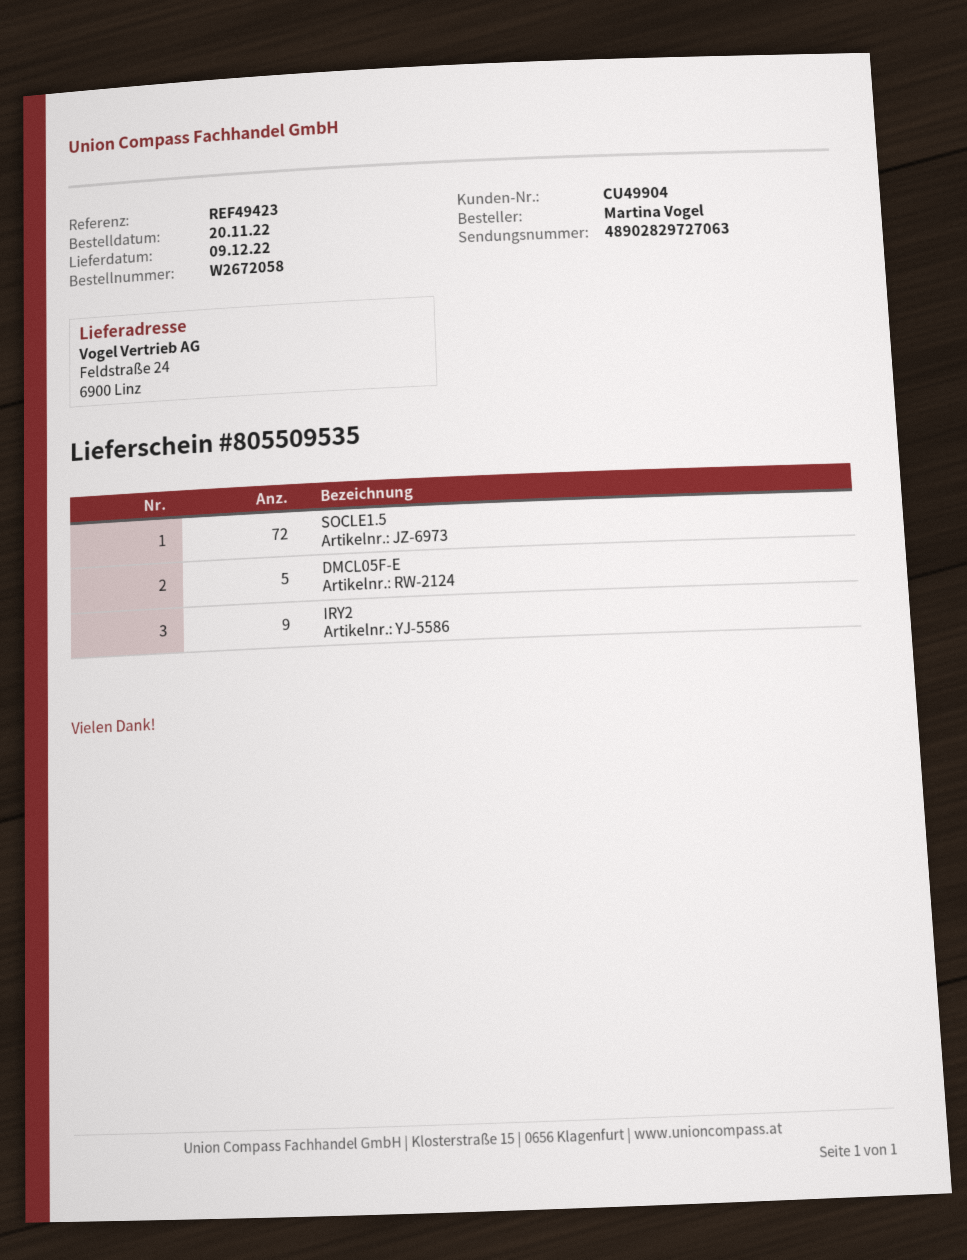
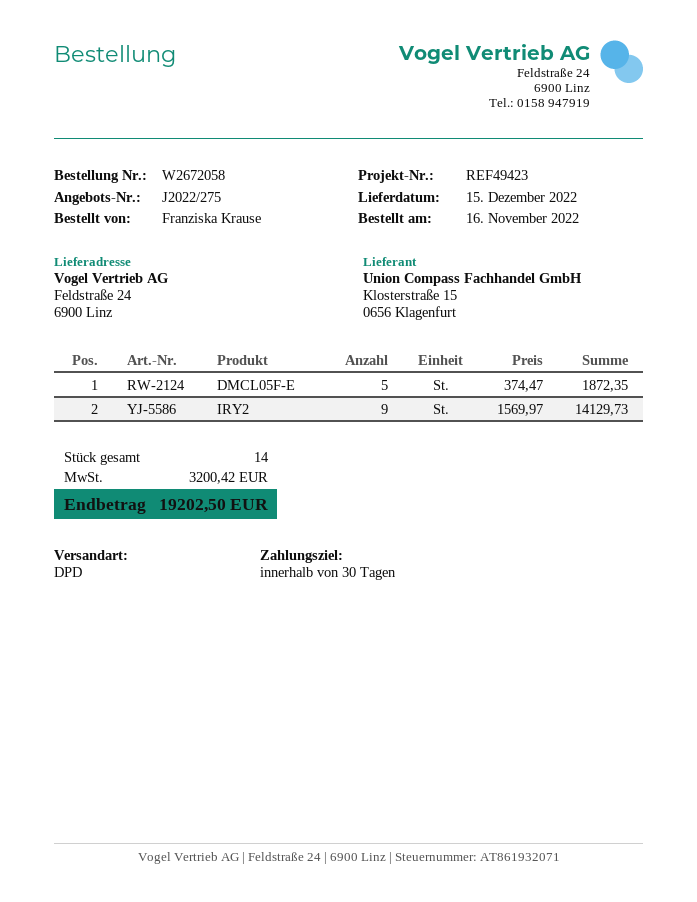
order date: 2022-11-20 -> 2022-11-16
delivery date: 2022-12-09 -> 2022-12-15
ordered by: Martina Vogel -> Franziska Krause
SOCLE1.5: 72 -> none

